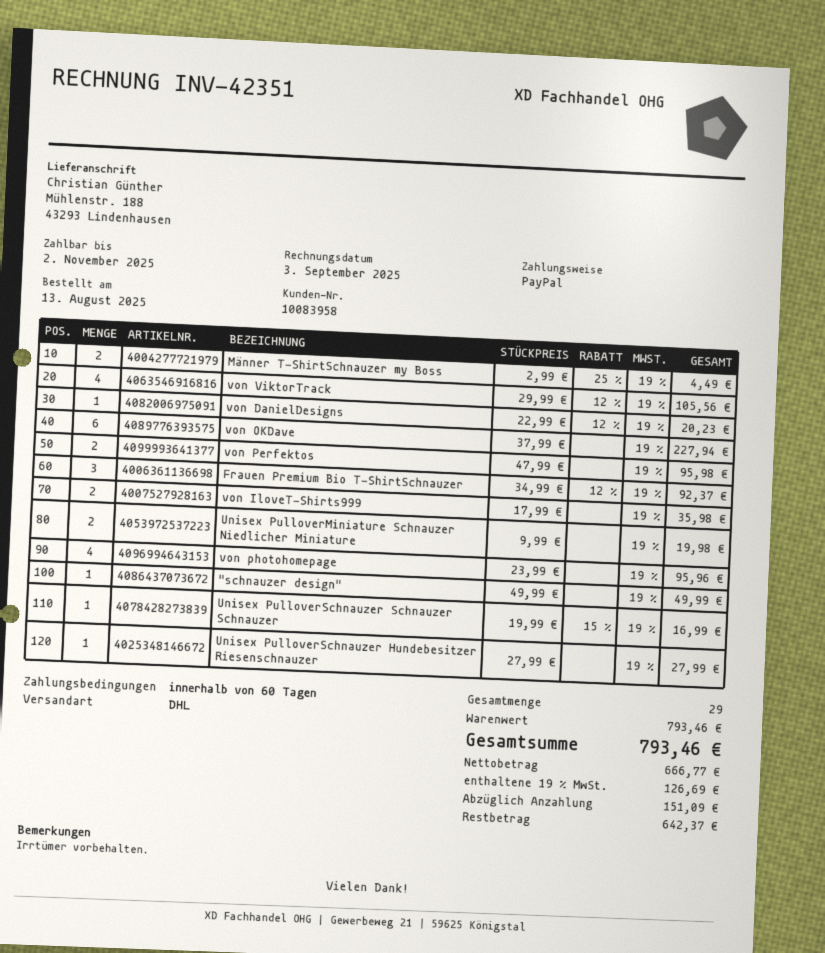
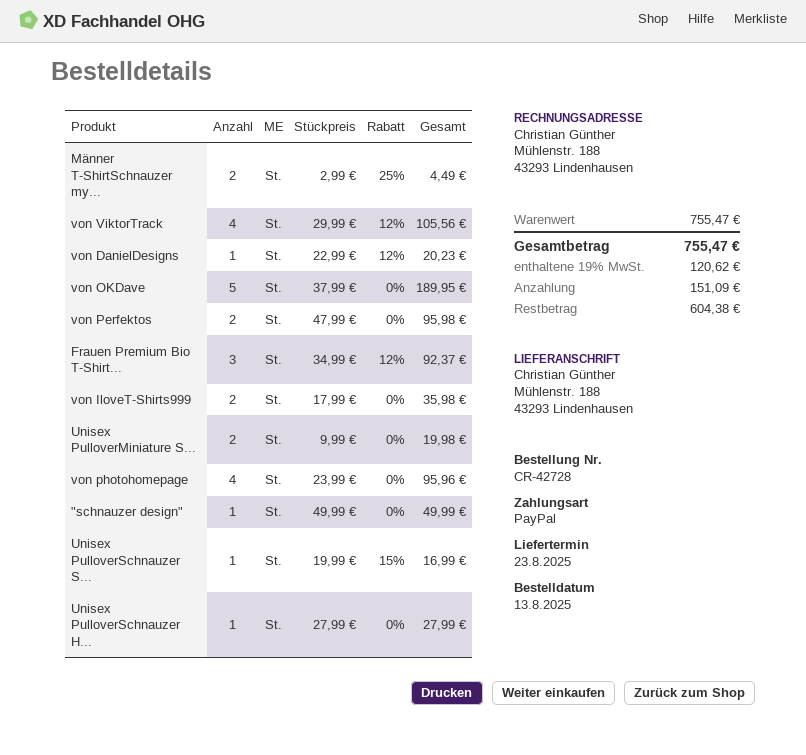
von OKDave: 6 x 37.99 = 227.94 -> 5 x 37.99 = 189.95
subtotal: 793.46 -> 755.47
tax: 19% = 126.69 -> 19% = 120.62
total: 793.46 -> 755.47
balance: 642.37 -> 604.38

